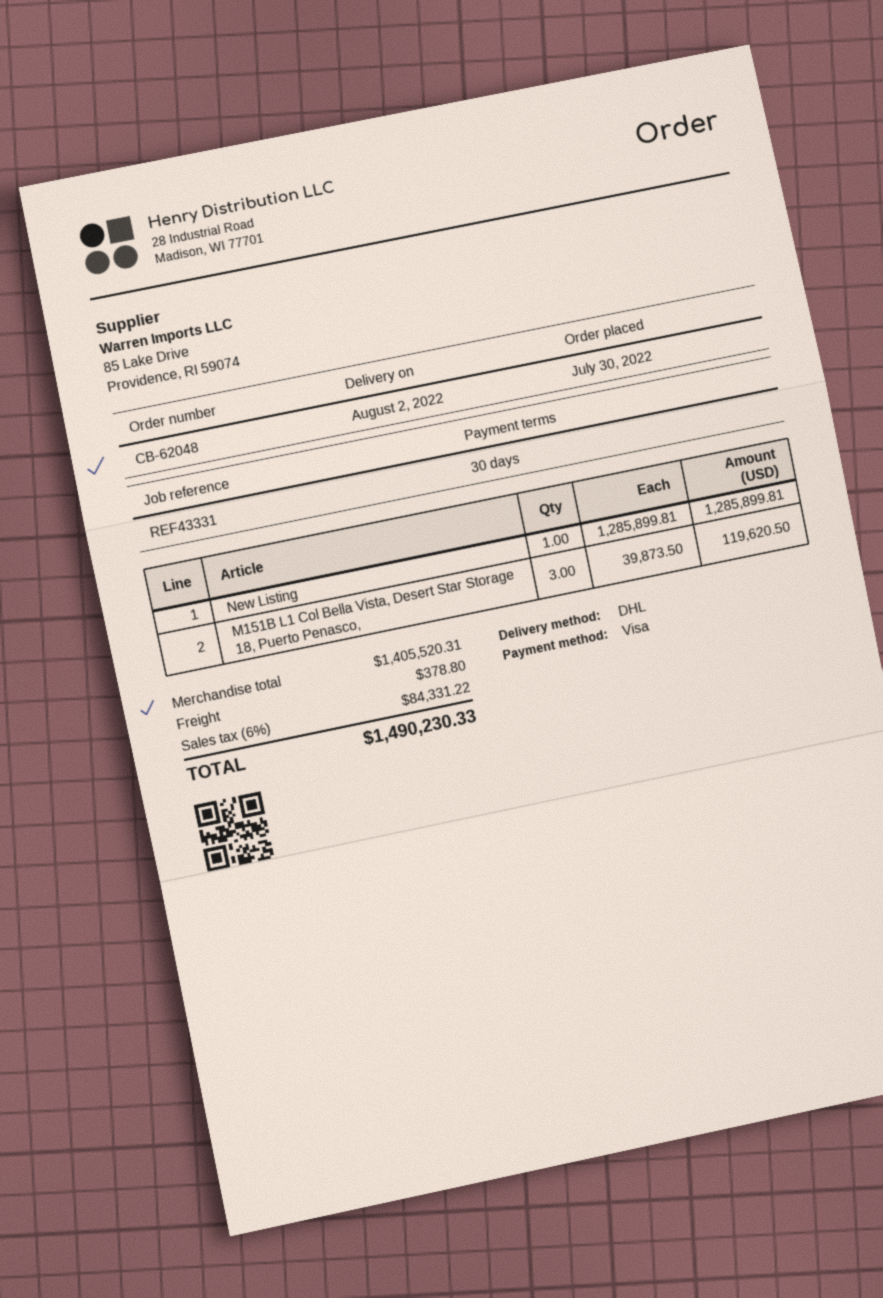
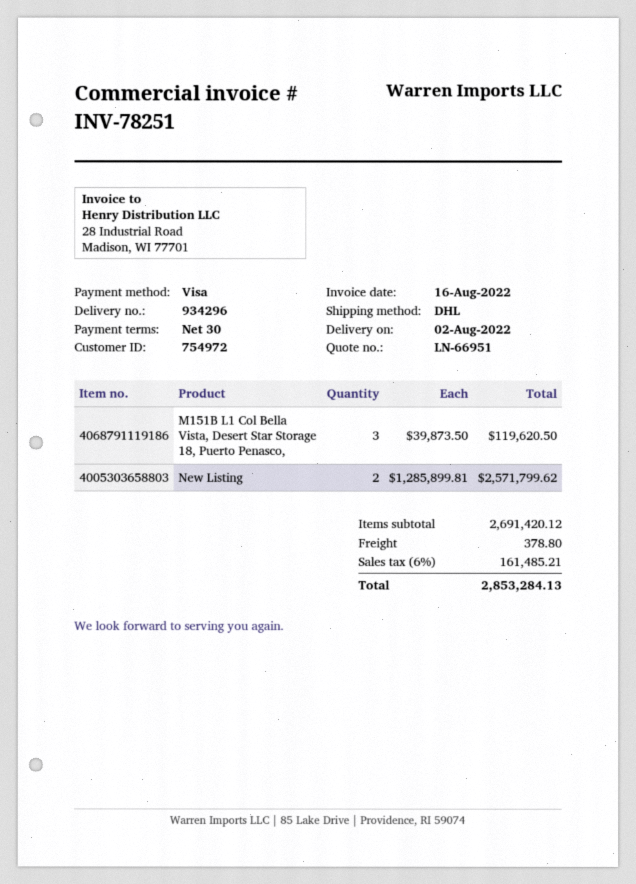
New Listing: 1 x 1285899.81 = 1285899.81 -> 2 x 1285899.81 = 2571799.62
subtotal: 1405520.31 -> 2691420.12
tax: 6% = 84331.22 -> 6% = 161485.21
total: 1490230.33 -> 2853284.13

